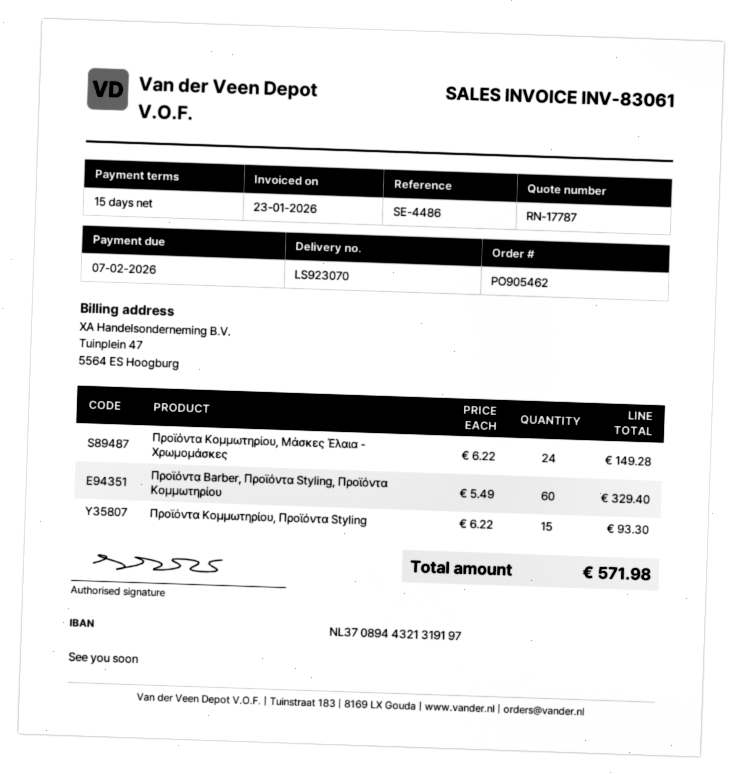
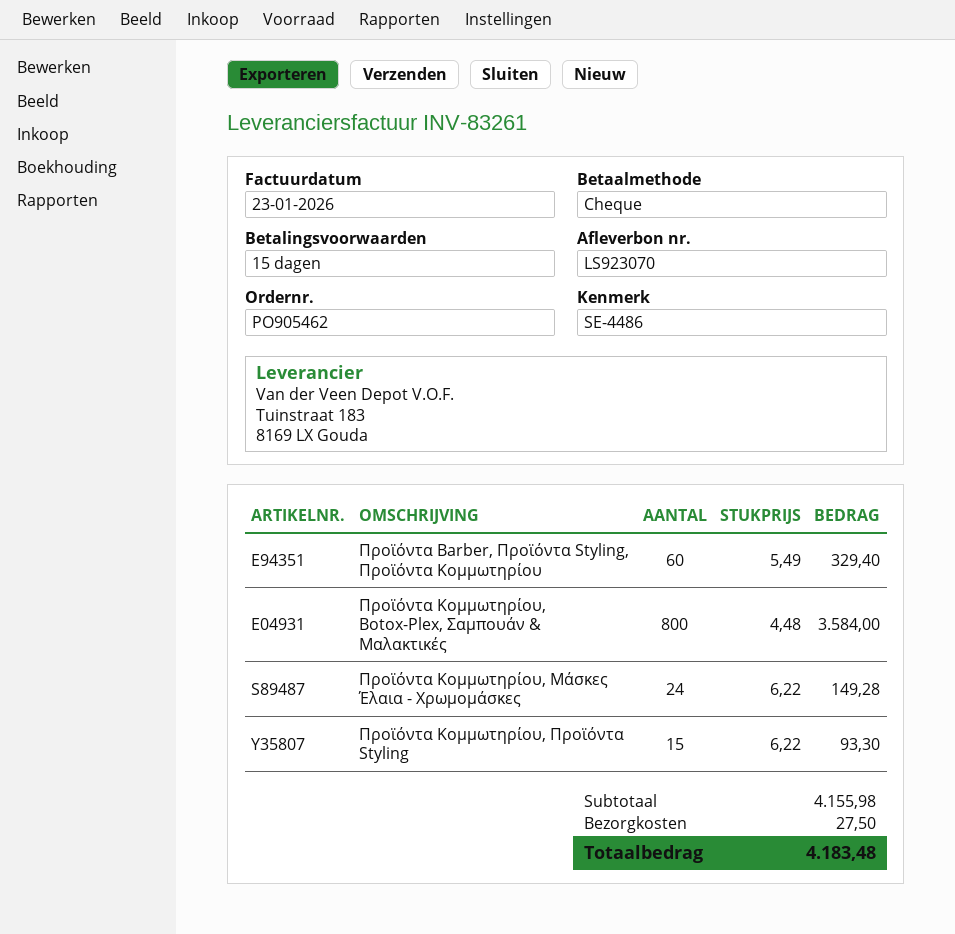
invoice number: INV-83061 -> INV-83261
Προϊόντα Κομμωτηρίου, Botox-Plex, Σαμπουάν & Μαλακτικές: none -> 800 x 4.48 = 3584.00
shipping: none -> 27.50
total: 571.98 -> 4183.48

